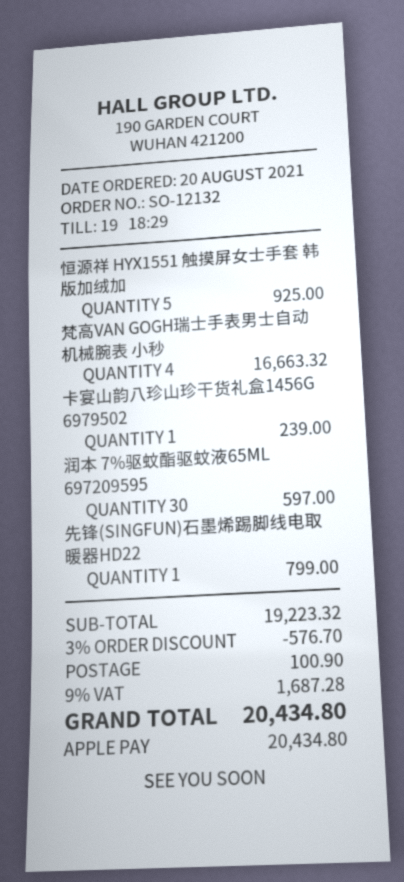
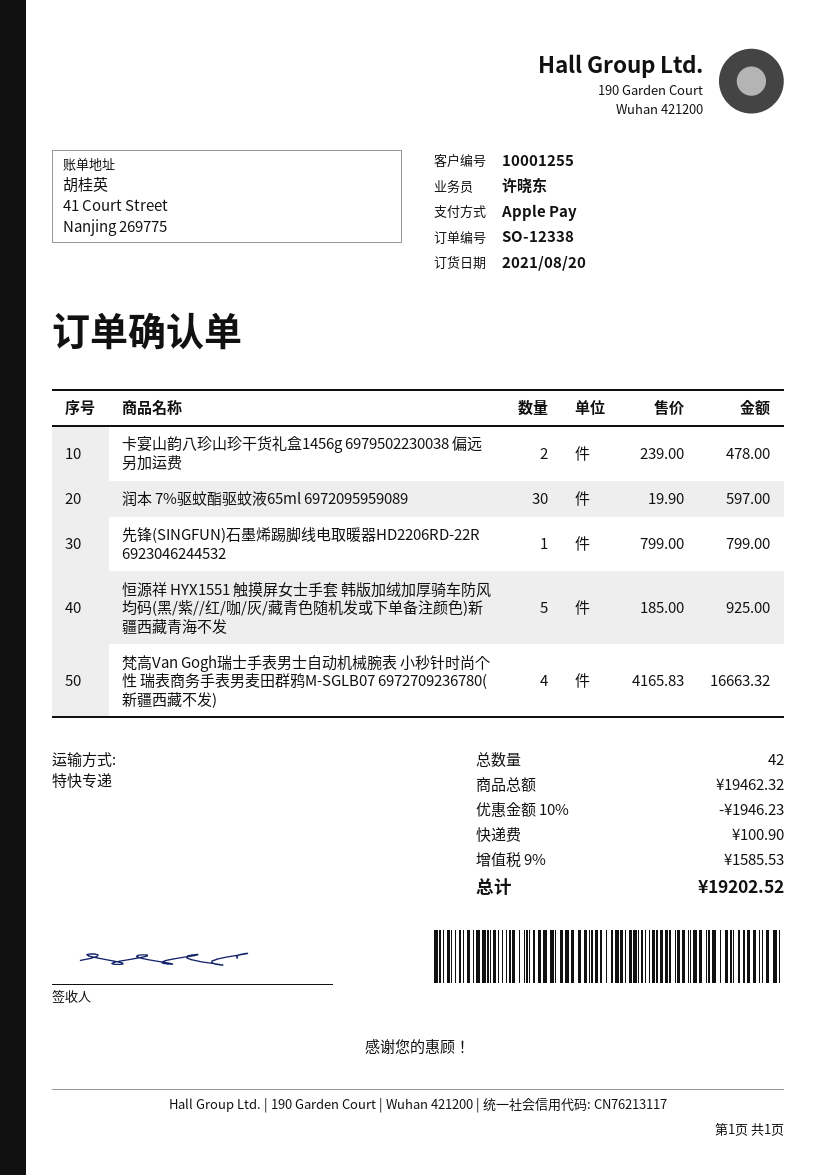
order number: SO-12132 -> SO-12338
卡宴山韵八珍山珍干货礼盒1456G 6979502: 1 for 239.00 -> 2 for 478.00
subtotal: 19223.32 -> 19462.32
discount: 3% = 576.70 -> 10% = 1946.23
tax: 9% = 1687.28 -> 9% = 1585.53
total: 20434.80 -> 19202.52

